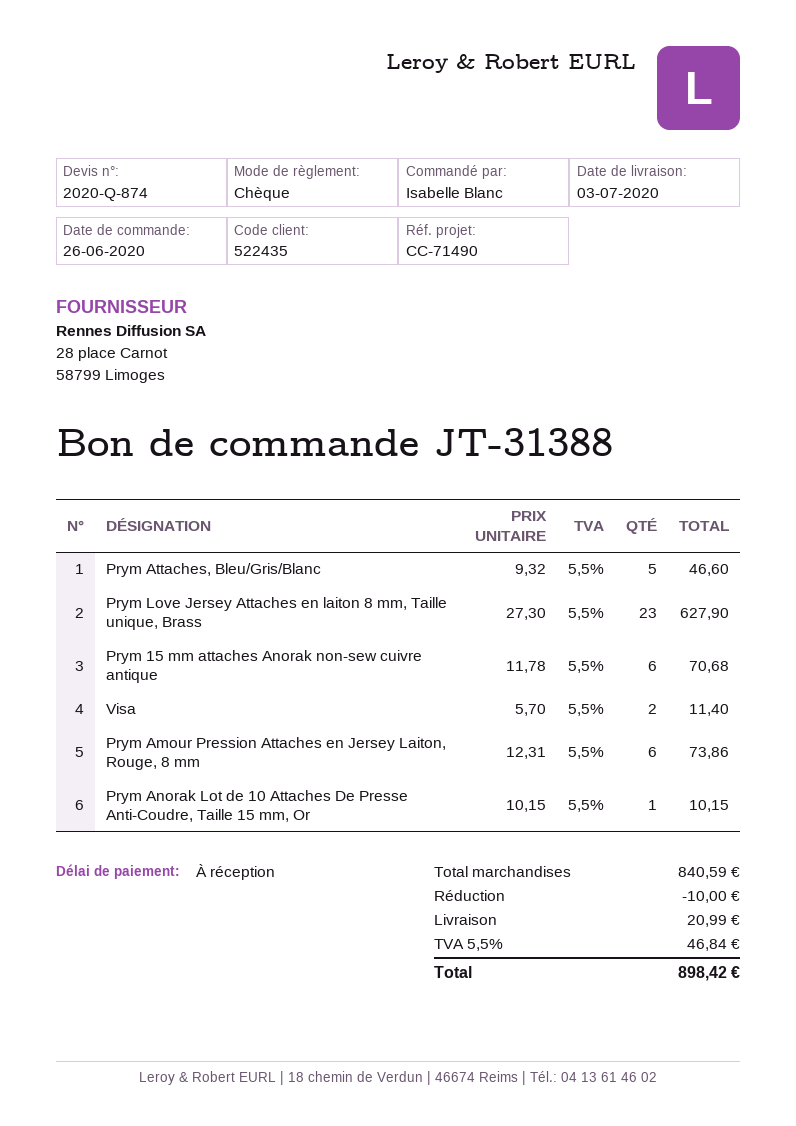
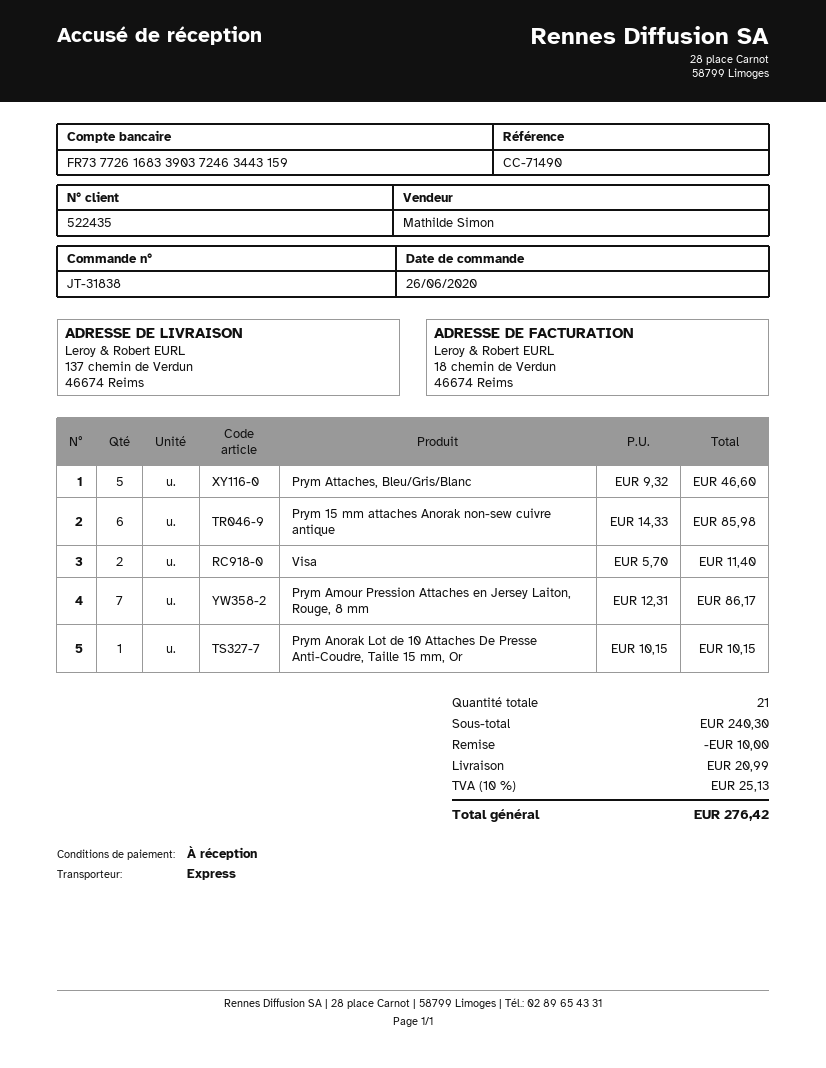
order number: JT-31388 -> JT-31838
Prym Love Jersey Attaches en laiton 8 mm, Taille unique, Brass: 23 x 27.30 = 627.90 -> none
Prym 15 mm attaches Anorak non-sew cuivre antique: 6 x 11.78 = 70.68 -> 6 x 14.33 = 85.98
Prym Amour Pression Attaches en Jersey Laiton, Rouge, 8 mm: 6 x 12.31 = 73.86 -> 7 x 12.31 = 86.17
subtotal: 840.59 -> 240.30
tax: 5.5% = 46.84 -> 10% = 25.13
total: 898.42 -> 276.42

